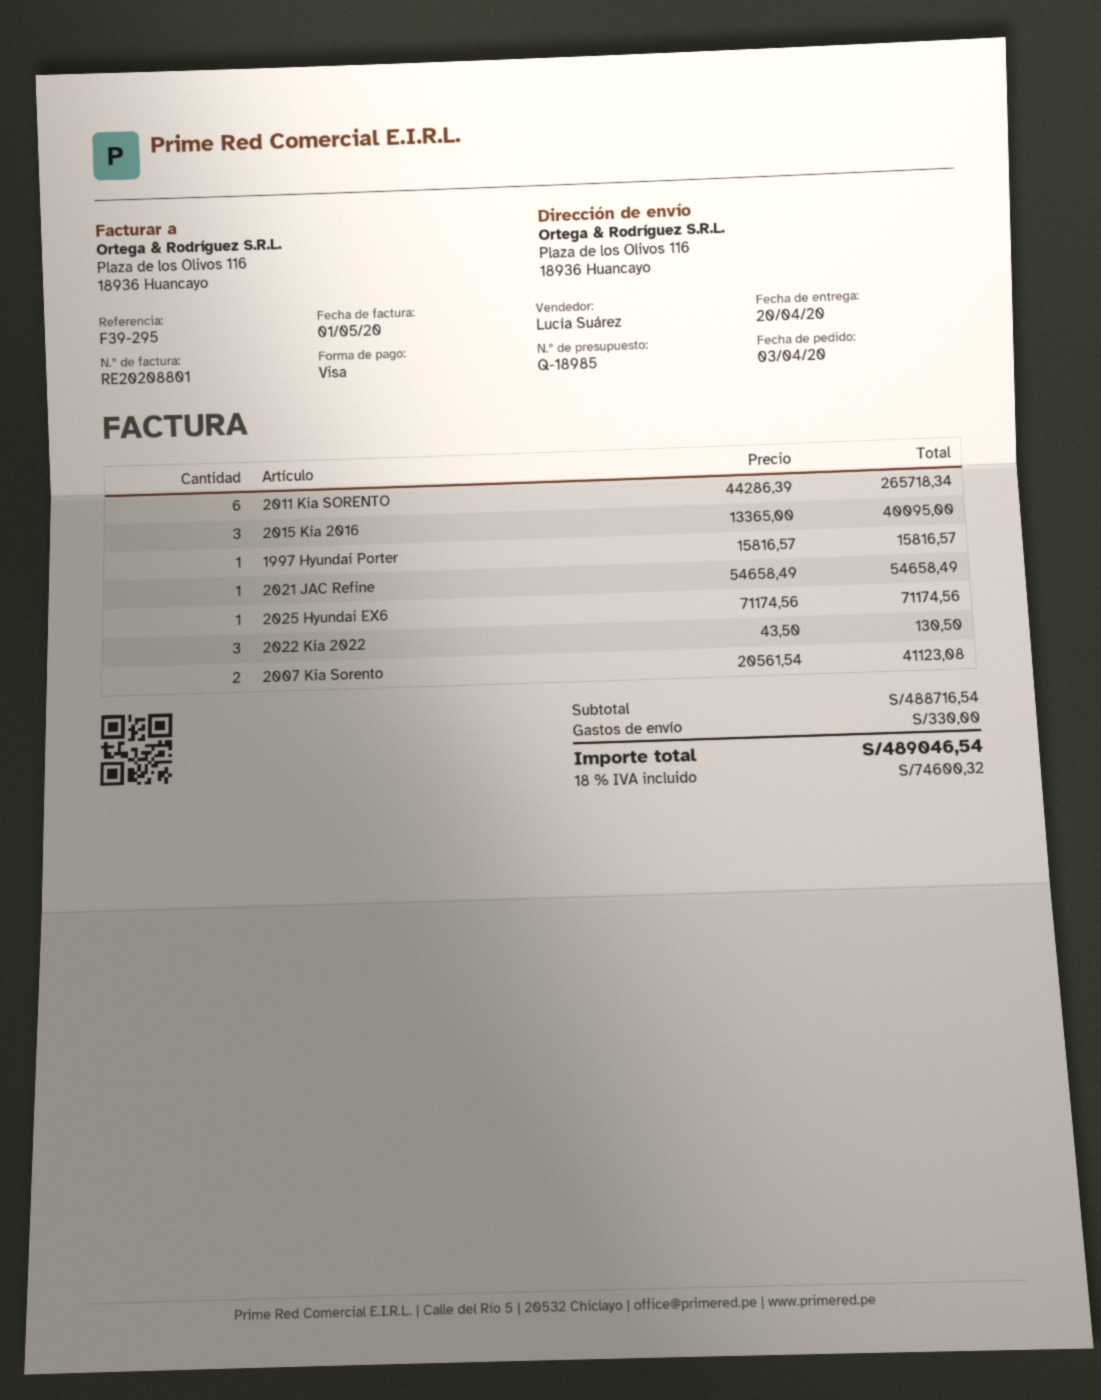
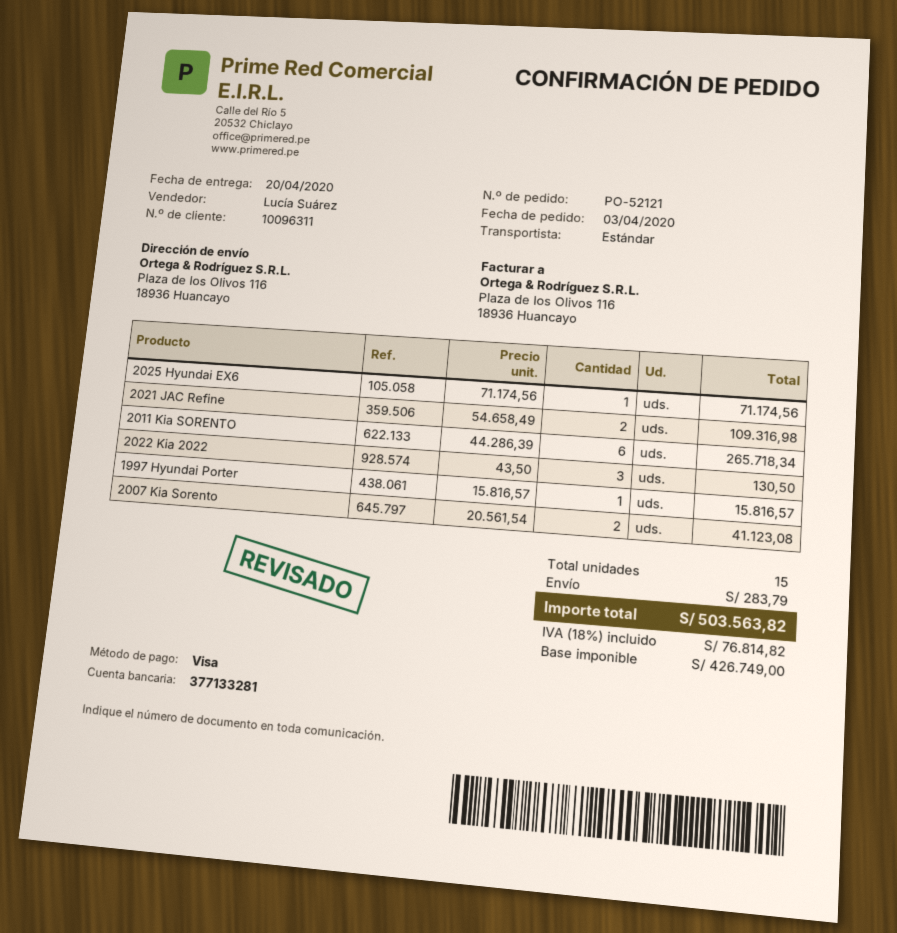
2015 Kia 2016: 3 x 13365.00 = 40095.00 -> none
2021 JAC Refine: 1 x 54658.49 = 54658.49 -> 2 x 54658.49 = 109316.98
shipping: 330.00 -> 283.79
tax: 18% = 74600.32 -> 18% = 76814.82
total: 489046.54 -> 503563.82

